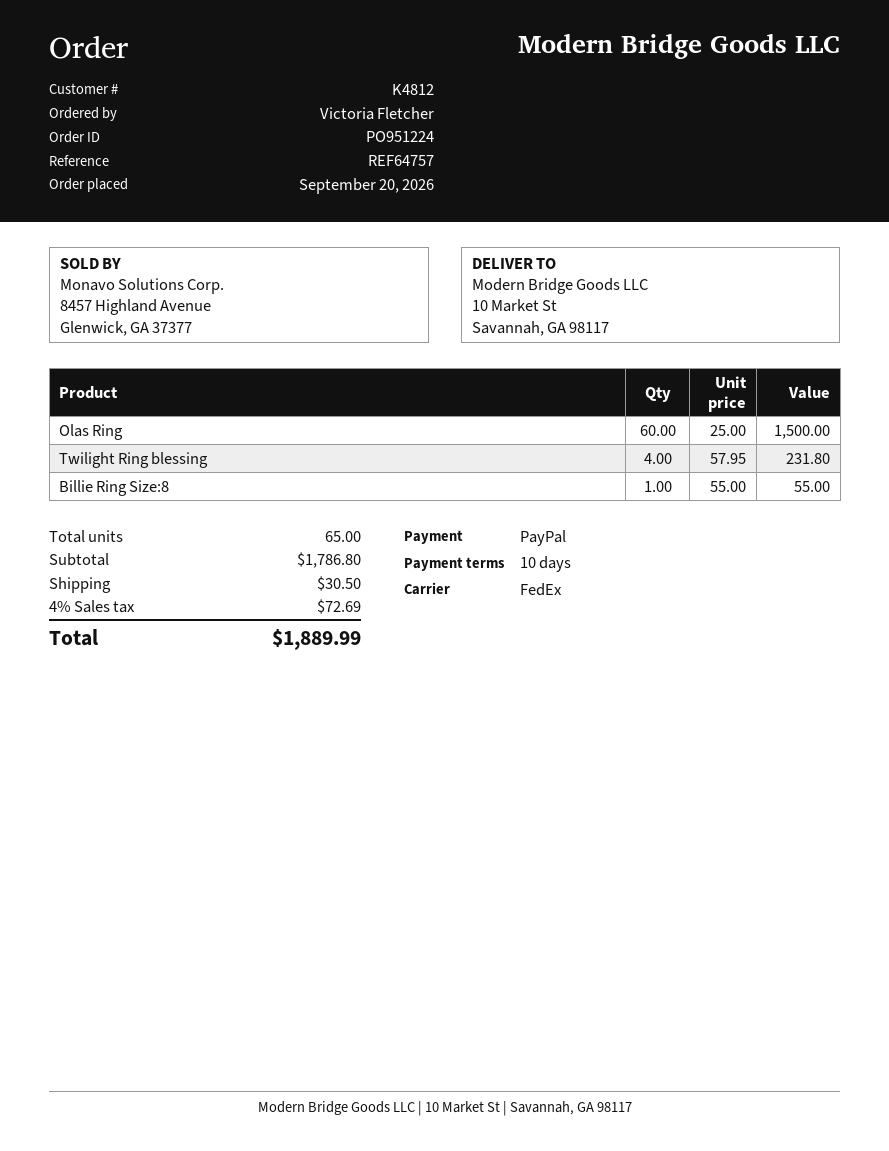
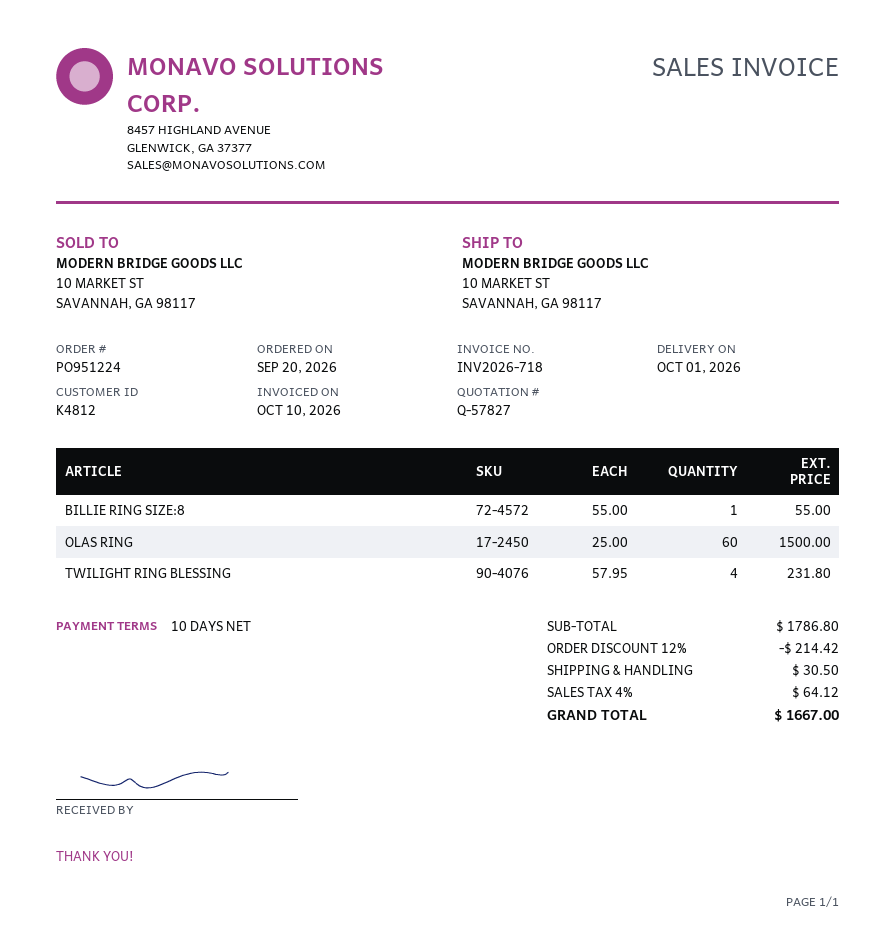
discount: none -> 12% = 214.42
tax: 4% = 72.69 -> 4% = 64.12
total: 1889.99 -> 1667.00

